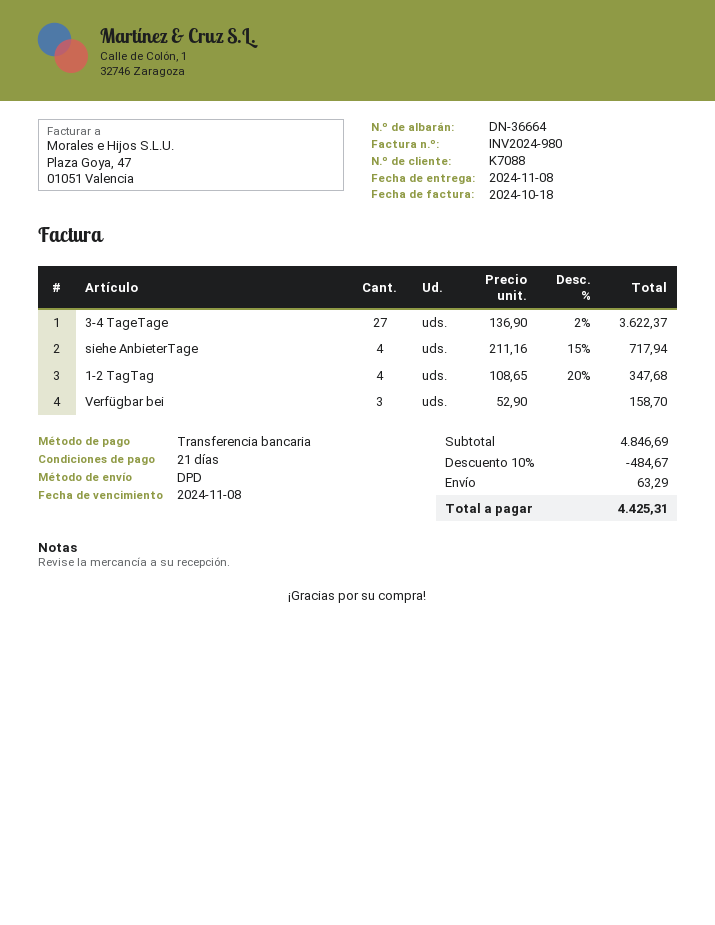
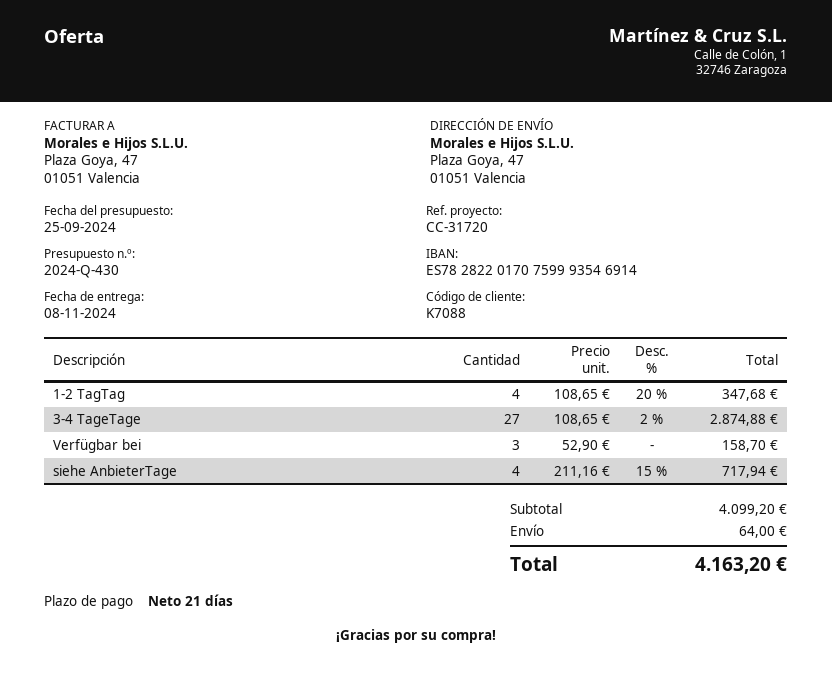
3-4 TageTage: 27 x 136.90 - 2% = 3622.37 -> 27 x 108.65 - 2% = 2874.88
subtotal: 4846.69 -> 4099.20
discount: 10% = 484.67 -> none
shipping: 63.29 -> 64.00
total: 4425.31 -> 4163.20

